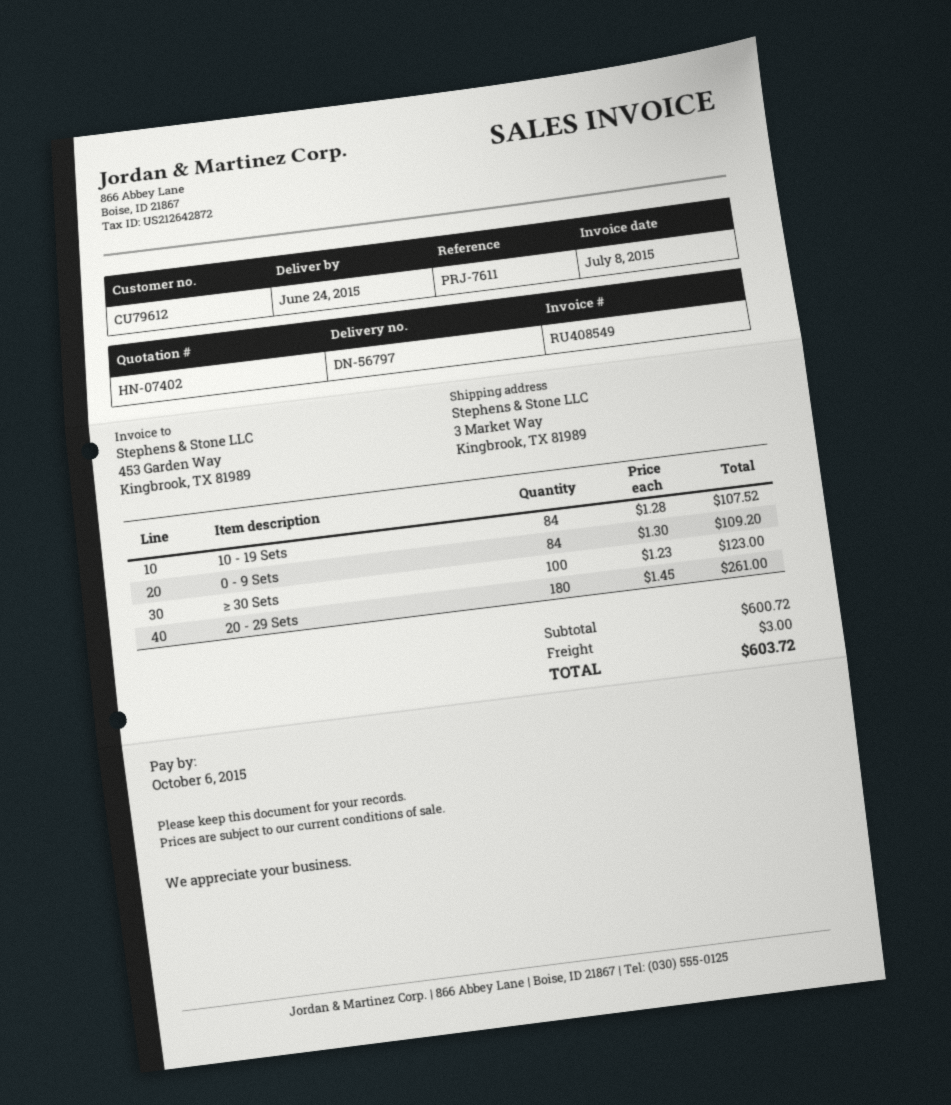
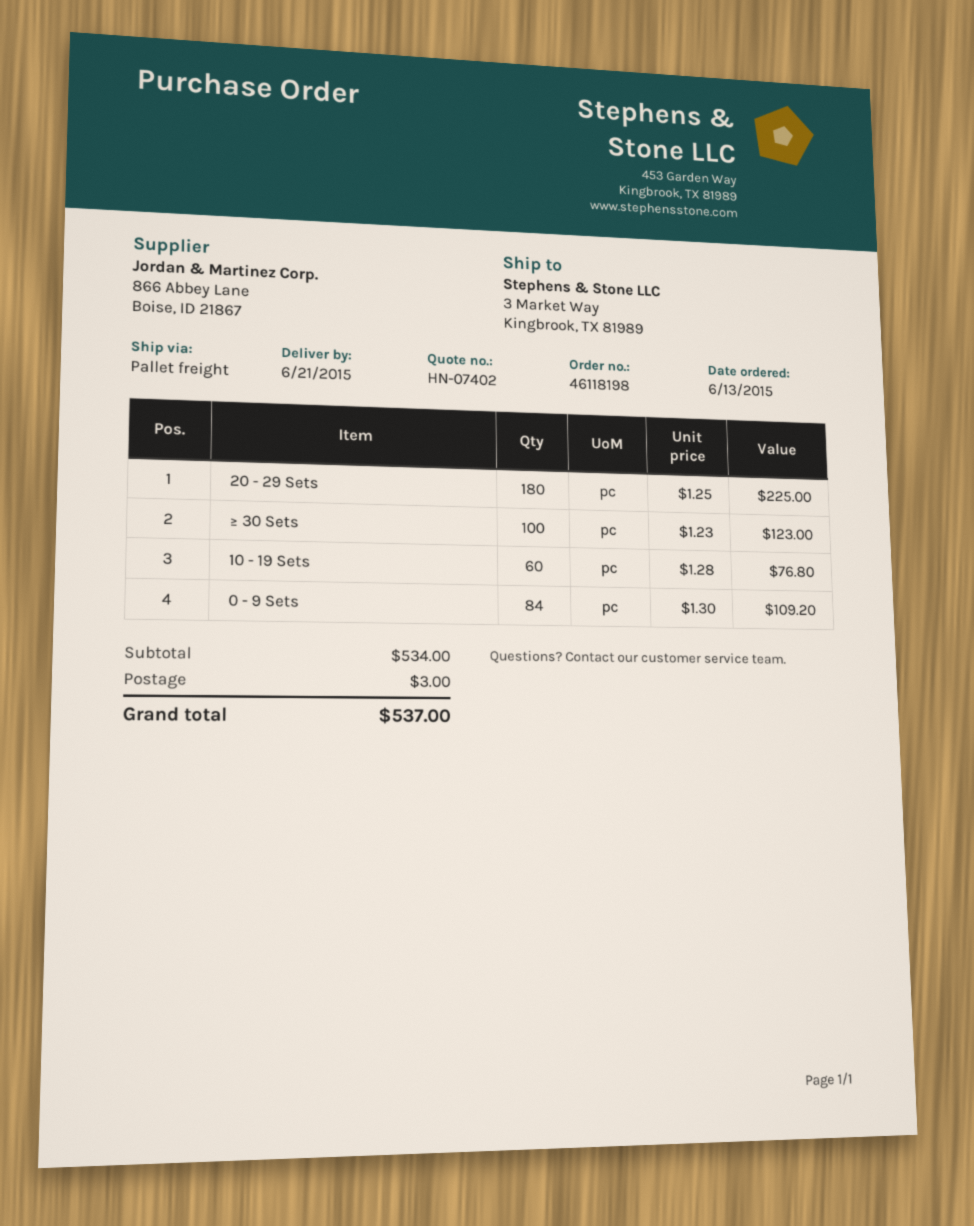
delivery date: 2015-06-24 -> 2015-06-21
10 - 19 Sets: 84 x 1.28 = 107.52 -> 60 x 1.28 = 76.80
20 - 29 Sets: 180 x 1.45 = 261.00 -> 180 x 1.25 = 225.00
subtotal: 600.72 -> 534.00
total: 603.72 -> 537.00

